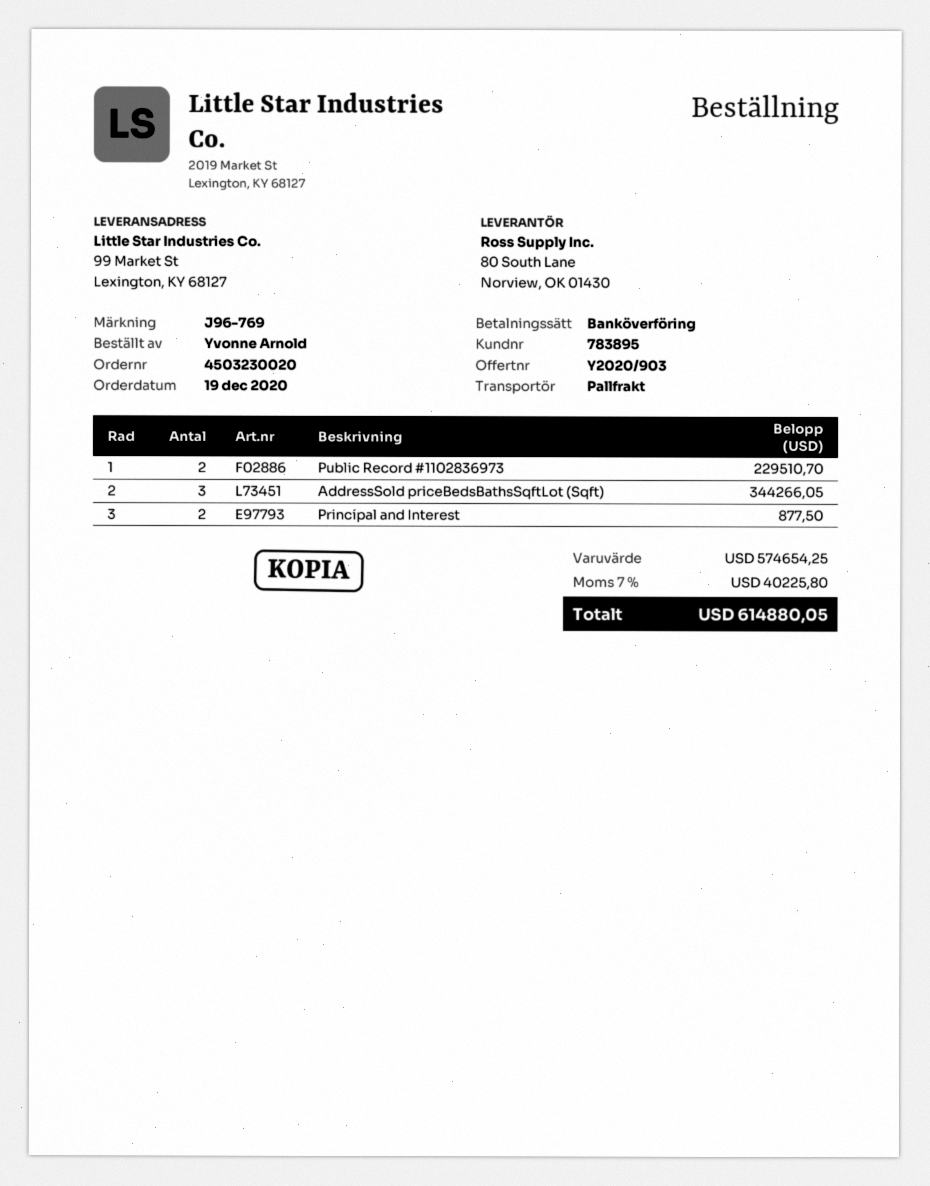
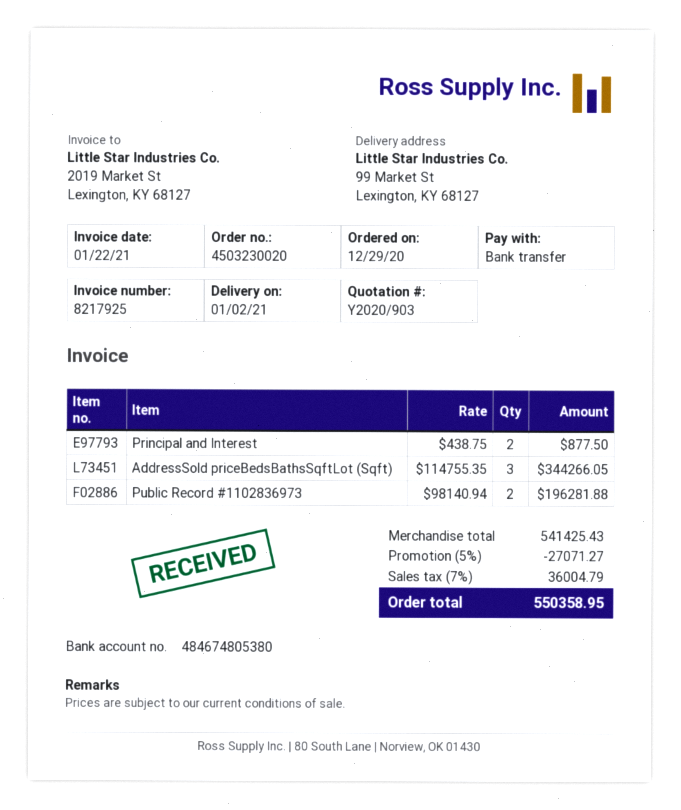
order date: 2020-12-19 -> 2020-12-29
Public Record #1102836973: 2 for 229510.70 -> 2 for 196281.88
subtotal: 574654.25 -> 541425.43
discount: none -> 5% = 27071.27
tax: 7% = 40225.80 -> 7% = 36004.79
total: 614880.05 -> 550358.95

